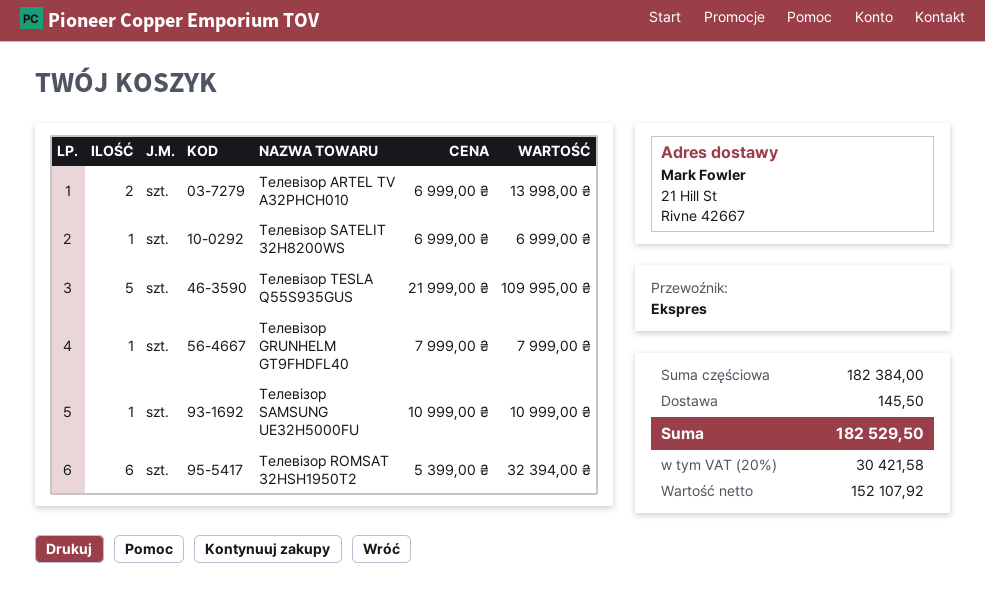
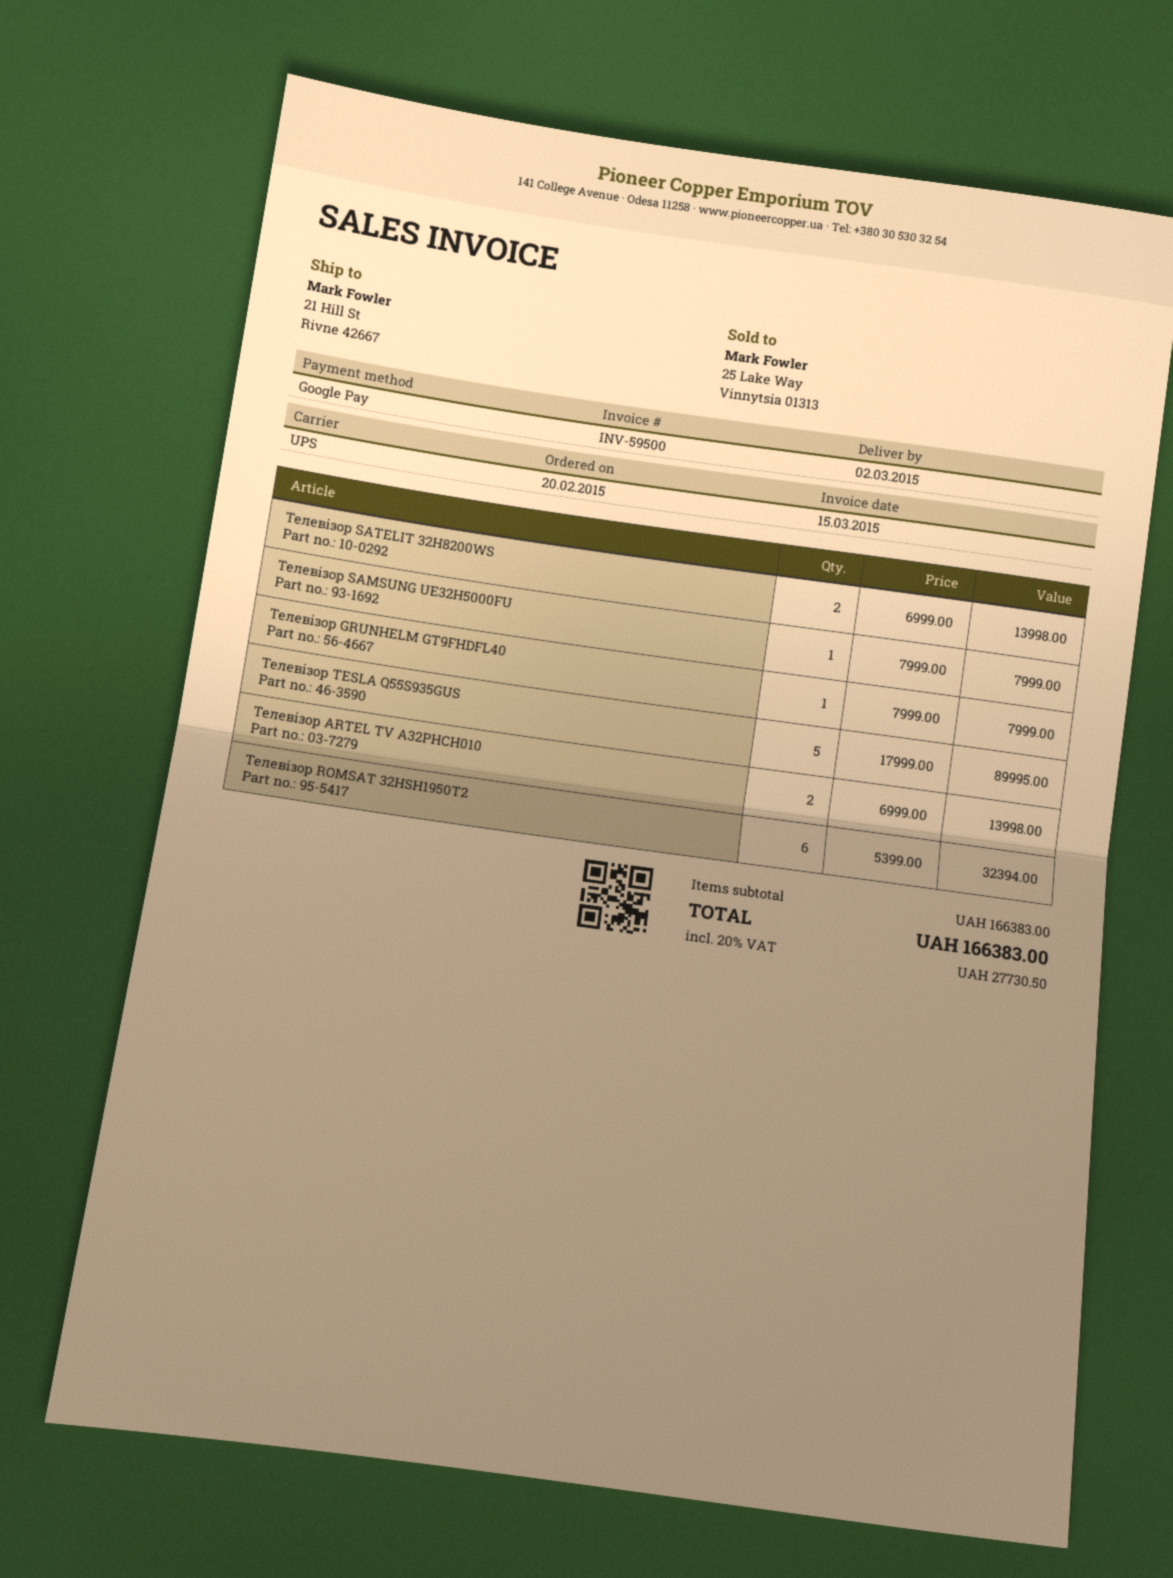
shipping method: express -> UPS
Телевізор SATELIT 32H8200WS: 1 x 6999.00 = 6999.00 -> 2 x 6999.00 = 13998.00
Телевізор TESLA Q55S935GUS: 5 x 21999.00 = 109995.00 -> 5 x 17999.00 = 89995.00
Телевізор SAMSUNG UE32H5000FU: 1 x 10999.00 = 10999.00 -> 1 x 7999.00 = 7999.00
subtotal: 182384.00 -> 166383.00
shipping: 145.50 -> none
tax: 20% = 30421.58 -> 20% = 27730.50
total: 182529.50 -> 166383.00

